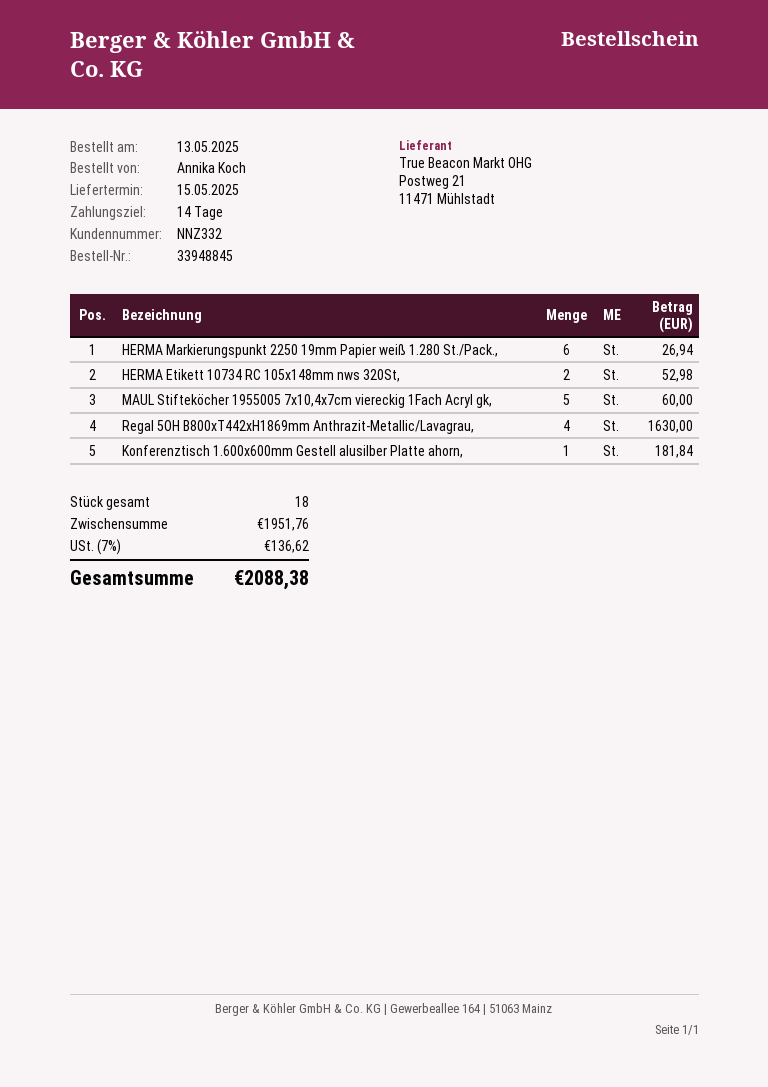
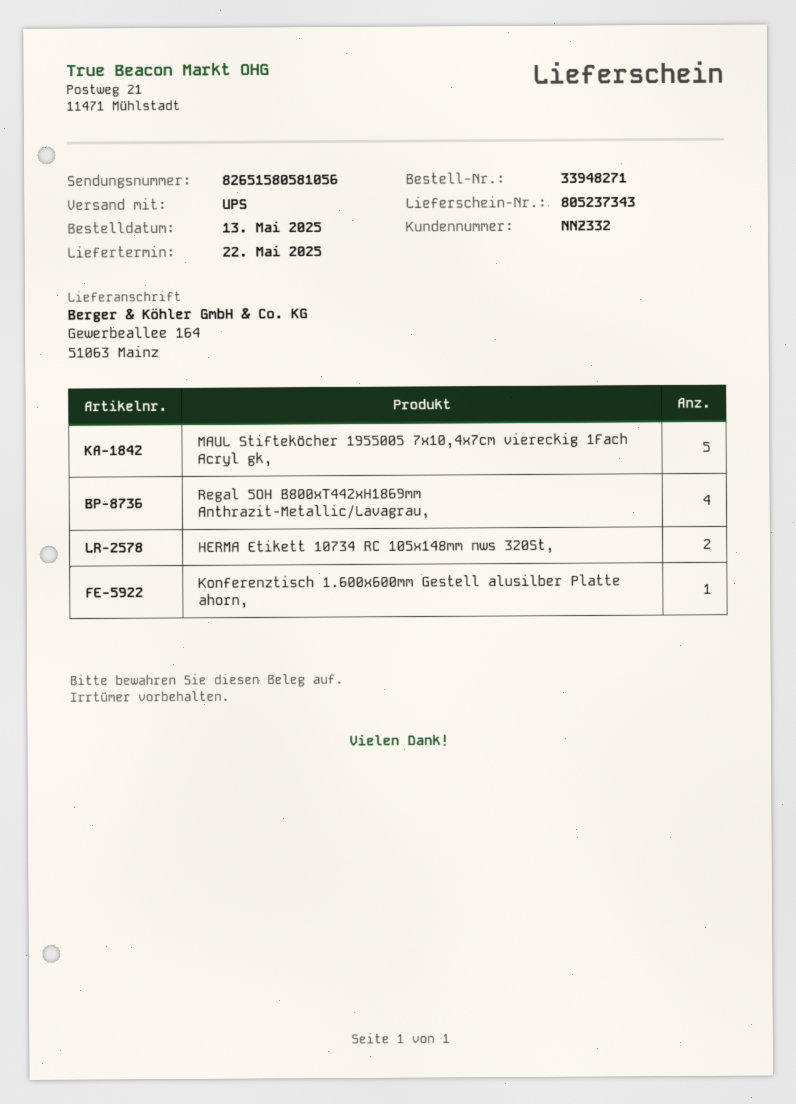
order number: 33948845 -> 33948271
delivery date: 2025-05-15 -> 2025-05-22
HERMA Markierungspunkt 2250 19mm Papier weiß 1.280 St./Pack.,: 6 -> none

